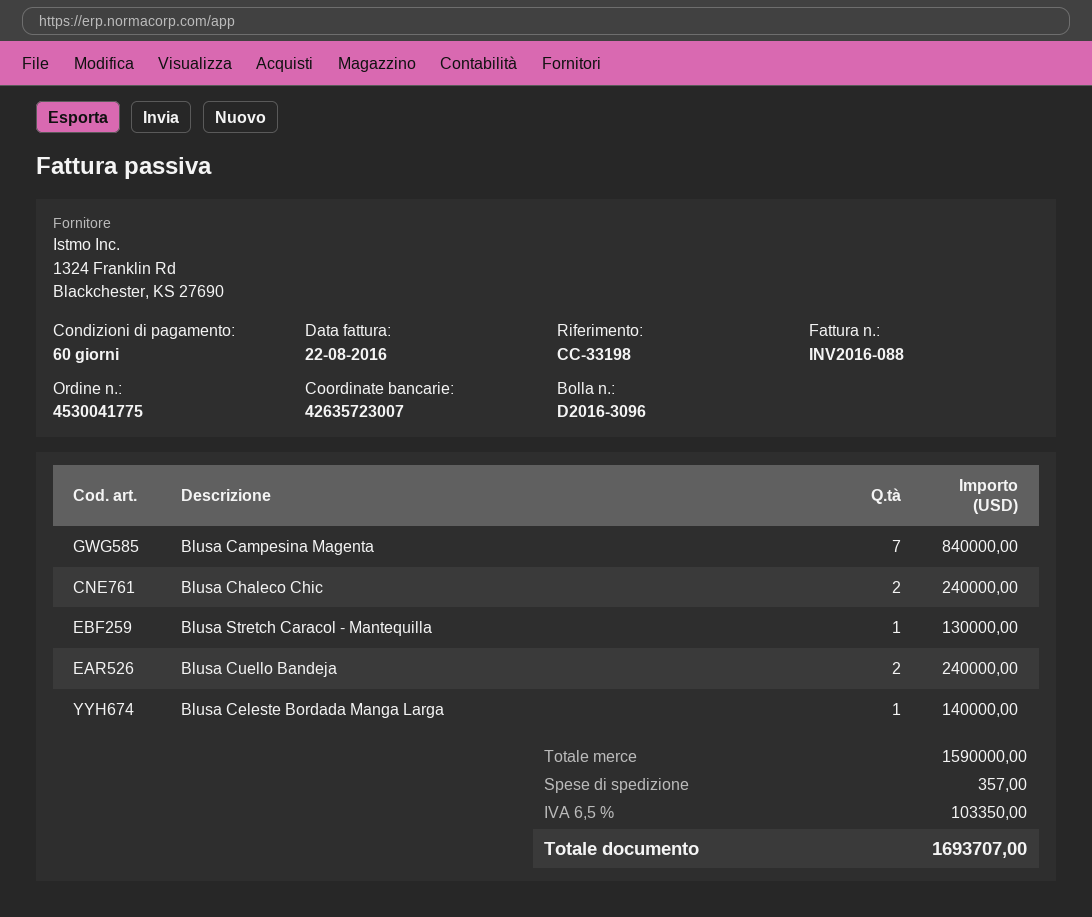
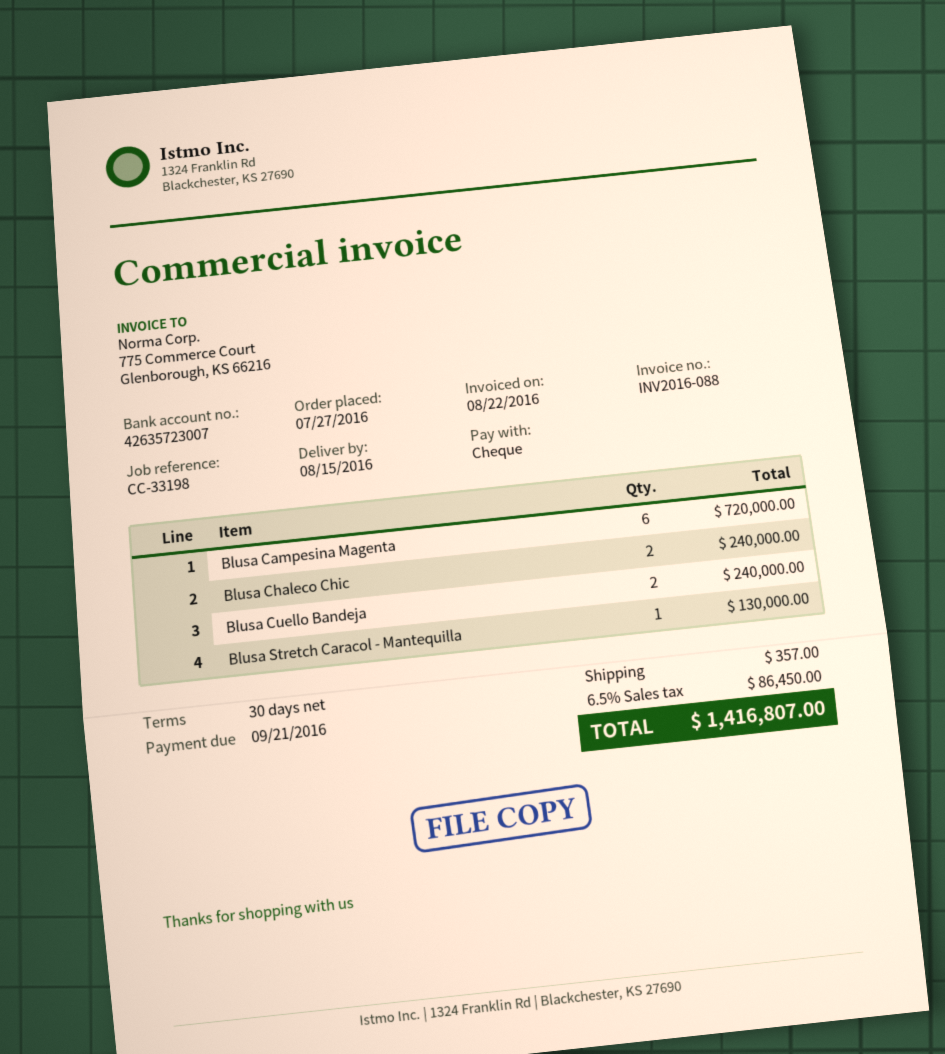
payment terms: 60 days -> 30 days
Blusa Campesina Magenta: 7 for 840000.00 -> 6 for 720000.00
Blusa Celeste Bordada Manga Larga: 1 for 140000.00 -> none
tax: 6.5% = 103350.00 -> 6.5% = 86450.00
total: 1693707.00 -> 1416807.00

